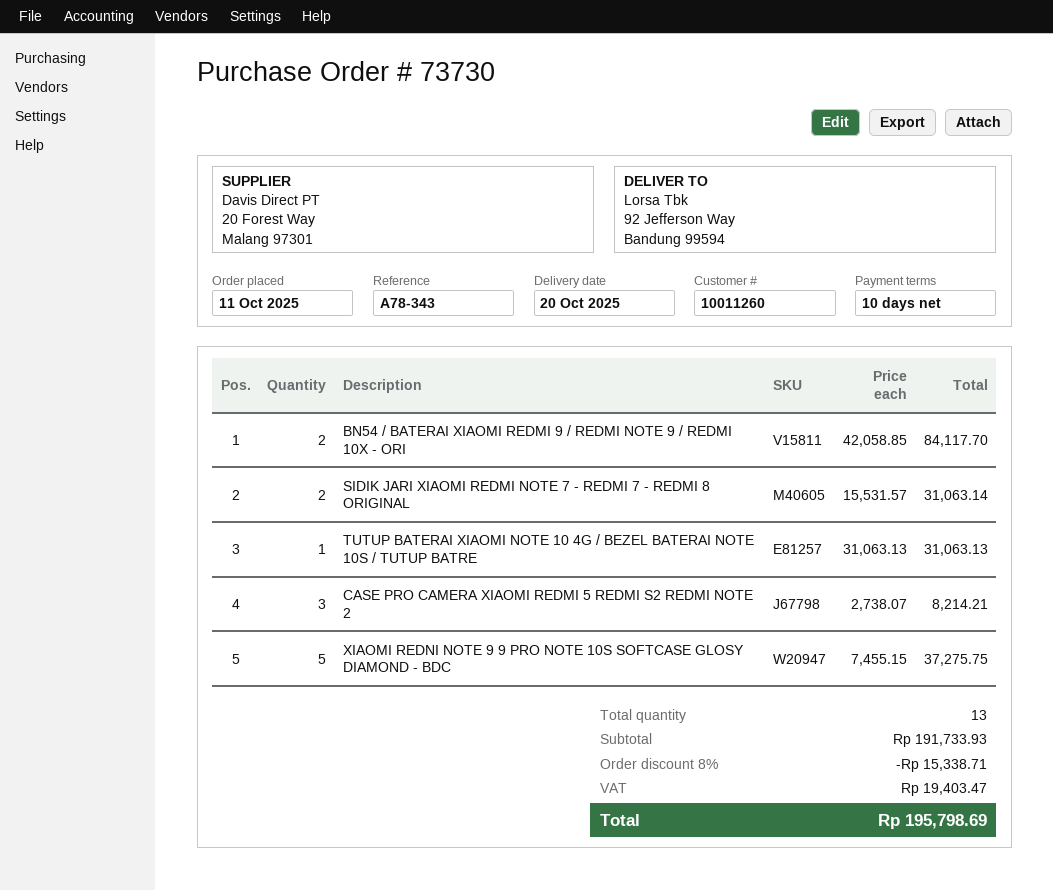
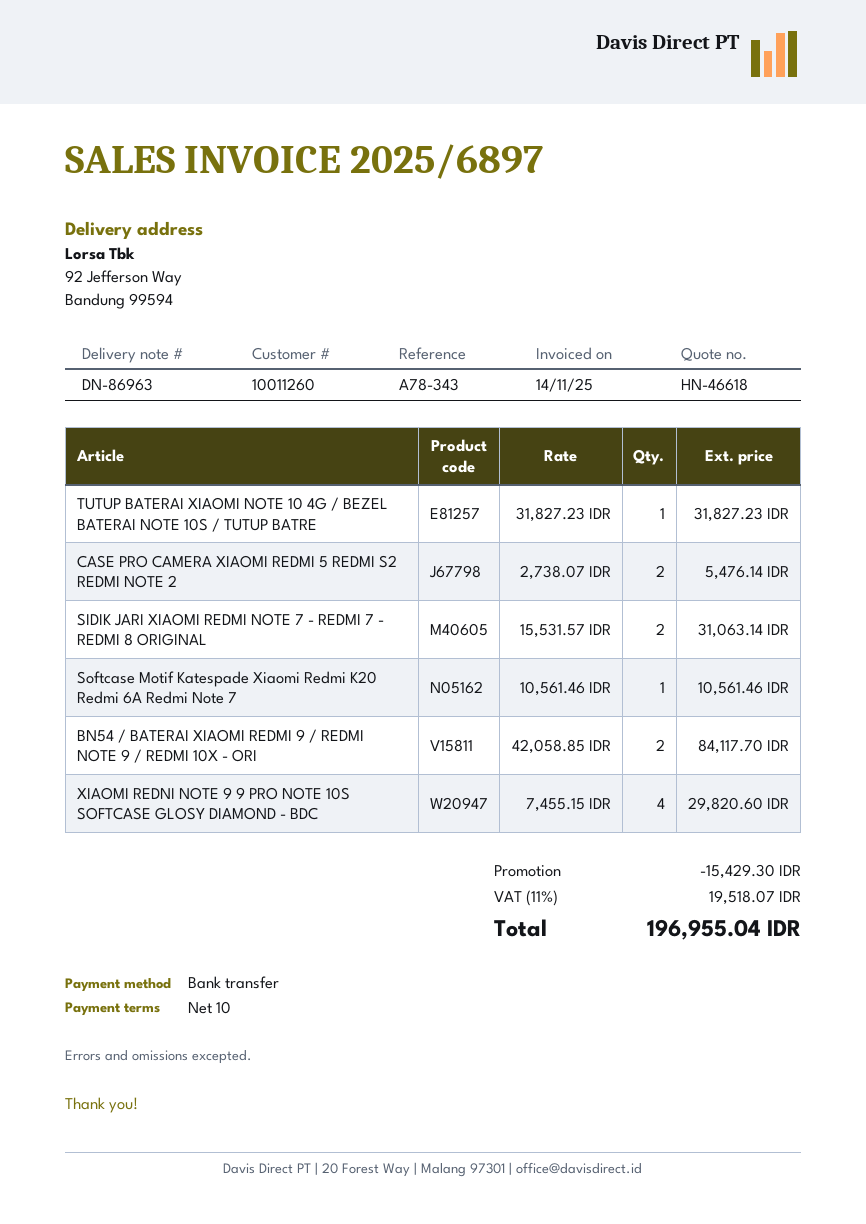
TUTUP BATERAI XIAOMI NOTE 10 4G / BEZEL BATERAI NOTE 10S / TUTUP BATRE: 1 x 31063.13 = 31063.13 -> 1 x 31827.23 = 31827.23
CASE PRO CAMERA XIAOMI REDMI 5 REDMI S2 REDMI NOTE 2: 3 x 2738.07 = 8214.21 -> 2 x 2738.07 = 5476.14
XIAOMI REDNI NOTE 9 9 PRO NOTE 10S SOFTCASE GLOSY DIAMOND - BDC: 5 x 7455.15 = 37275.75 -> 4 x 7455.15 = 29820.60
Softcase Motif Katespade Xiaomi Redmi K20 Redmi 6A Redmi Note 7: none -> 1 x 10561.46 = 10561.46
discount: 15338.71 -> 15429.30
tax: 19403.47 -> 19518.07
total: 195798.69 -> 196955.04

